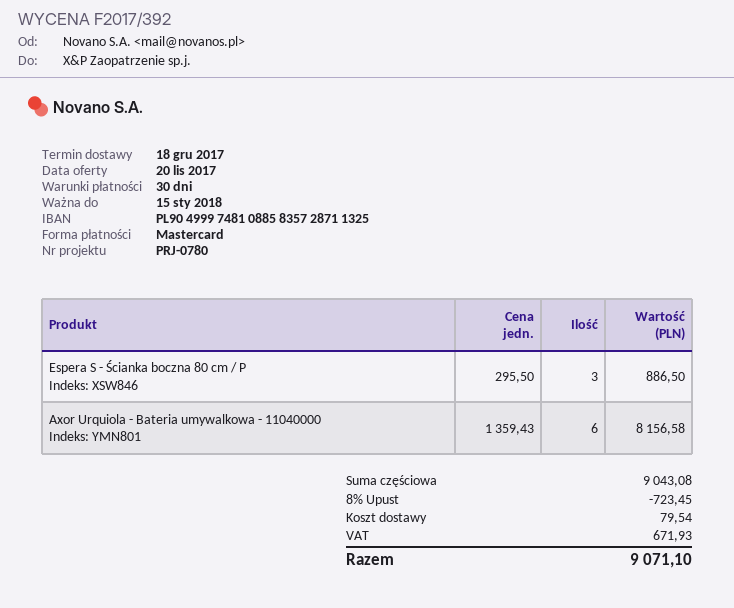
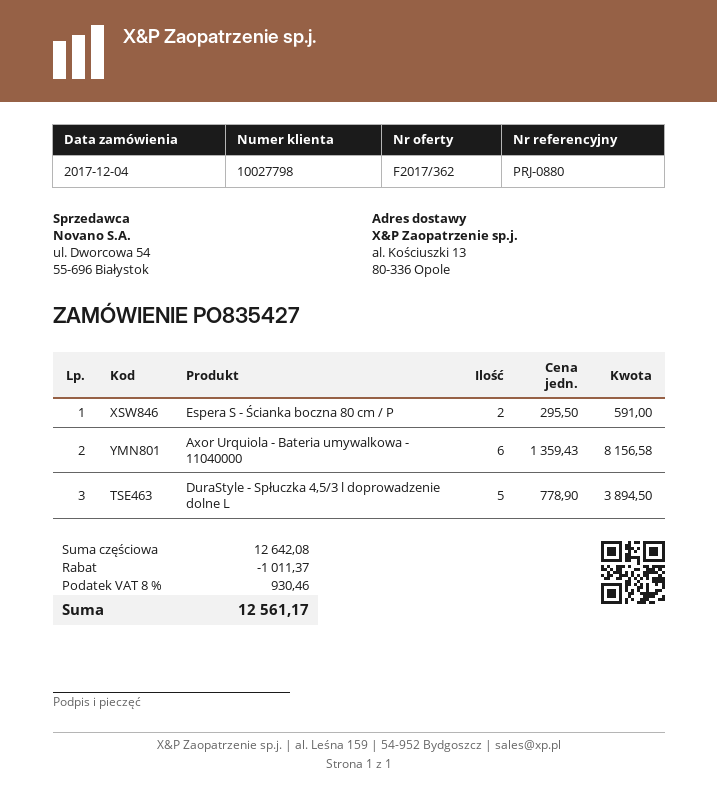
quote number: F2017/392 -> F2017/362
reference: PRJ-0780 -> PRJ-0880
Espera S - Ścianka boczna 80 cm / P: 3 x 295.50 = 886.50 -> 2 x 295.50 = 591.00
DuraStyle - Spłuczka 4,5/3 l doprowadzenie dolne L: none -> 5 x 778.90 = 3894.50
subtotal: 9043.08 -> 12642.08
discount: 723.45 -> 1011.37
shipping: 79.54 -> none
tax: 671.93 -> 930.46
total: 9071.10 -> 12561.17

